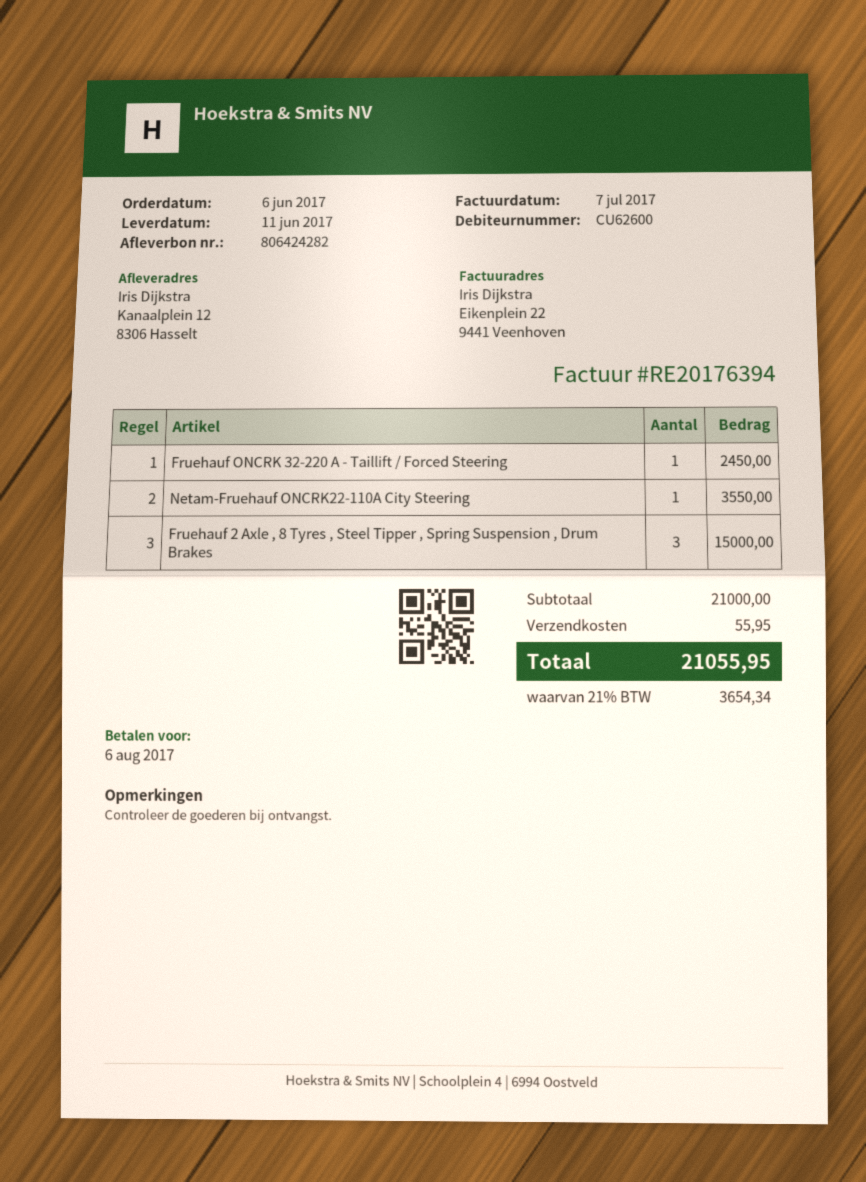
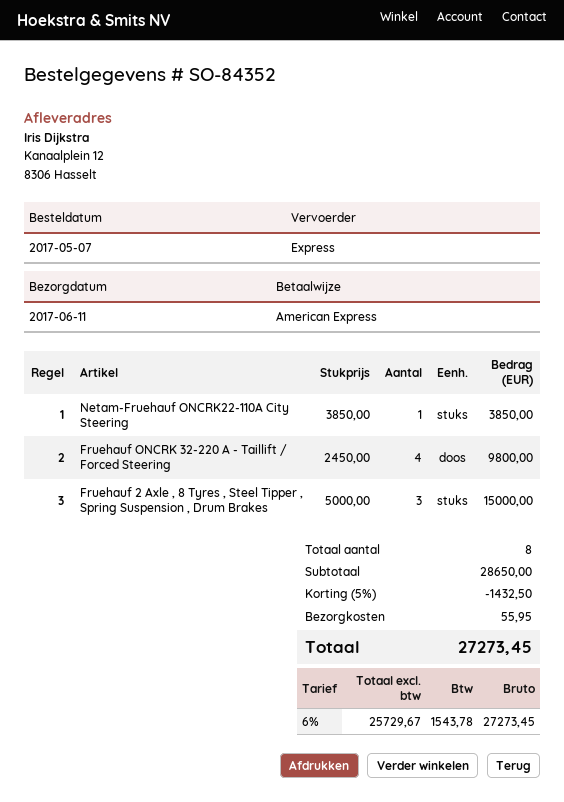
order date: 2017-06-06 -> 2017-05-07
Fruehauf ONCRK 32-220 A - Taillift / Forced Steering: 1 for 2450.00 -> 4 for 9800.00
Netam-Fruehauf ONCRK22-110A City Steering: 1 for 3550.00 -> 1 for 3850.00
subtotal: 21000.00 -> 28650.00
discount: none -> 5% = 1432.50
tax: 21% = 3654.34 -> 6% = 1543.78
total: 21055.95 -> 27273.45

